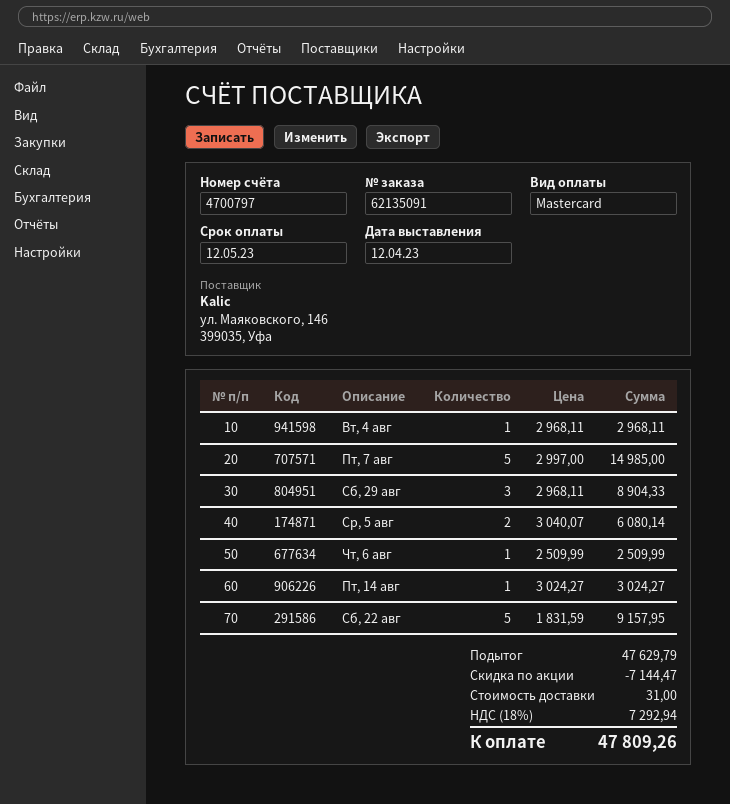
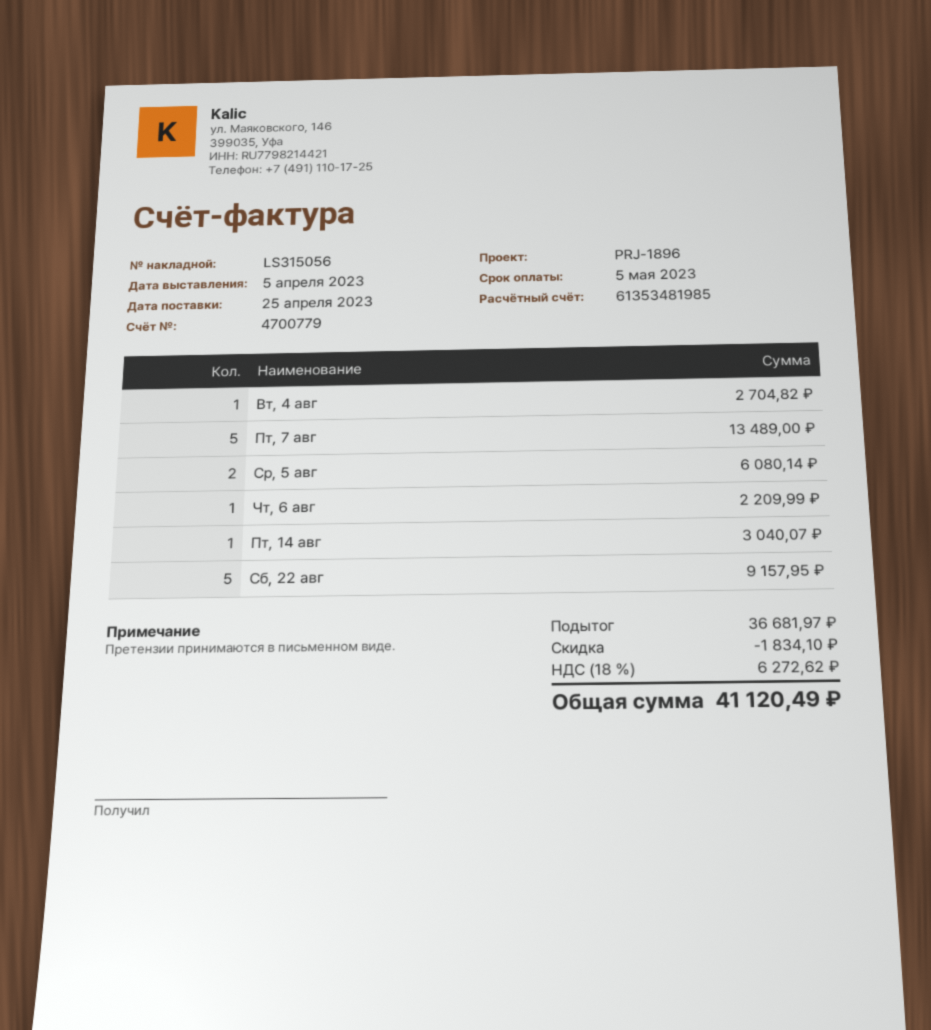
invoice number: 4700797 -> 4700779
invoice date: 2023-04-12 -> 2023-04-05
due date: 2023-05-12 -> 2023-05-05
Вт, 4 авг: 1 for 2968.11 -> 1 for 2704.82
Пт, 7 авг: 5 for 14985.00 -> 5 for 13489.00
Сб, 29 авг: 3 for 8904.33 -> none
Чт, 6 авг: 1 for 2509.99 -> 1 for 2209.99
Пт, 14 авг: 1 for 3024.27 -> 1 for 3040.07
subtotal: 47629.79 -> 36681.97
discount: 7144.47 -> 1834.10
shipping: 31.00 -> none
tax: 18% = 7292.94 -> 18% = 6272.62
total: 47809.26 -> 41120.49

